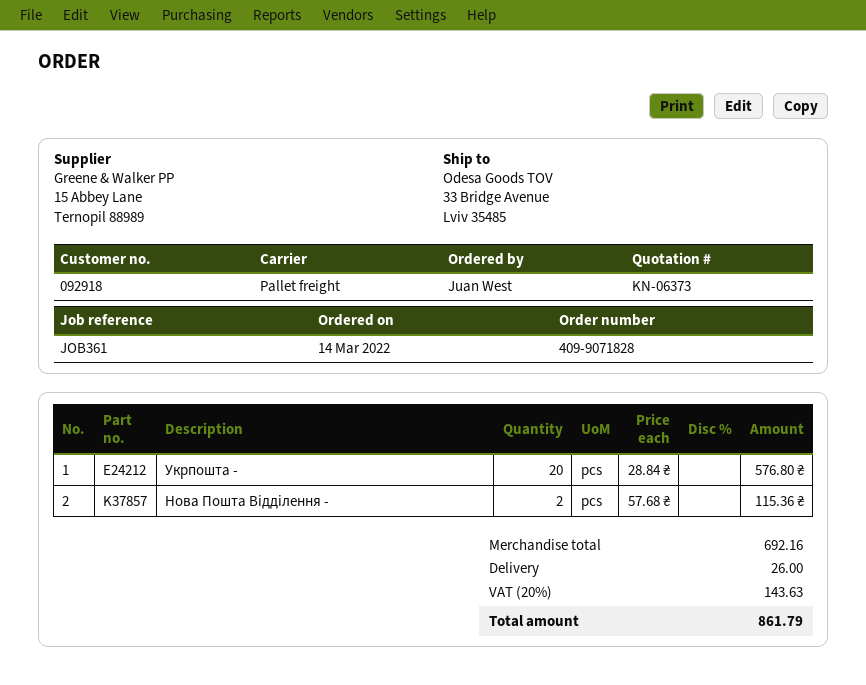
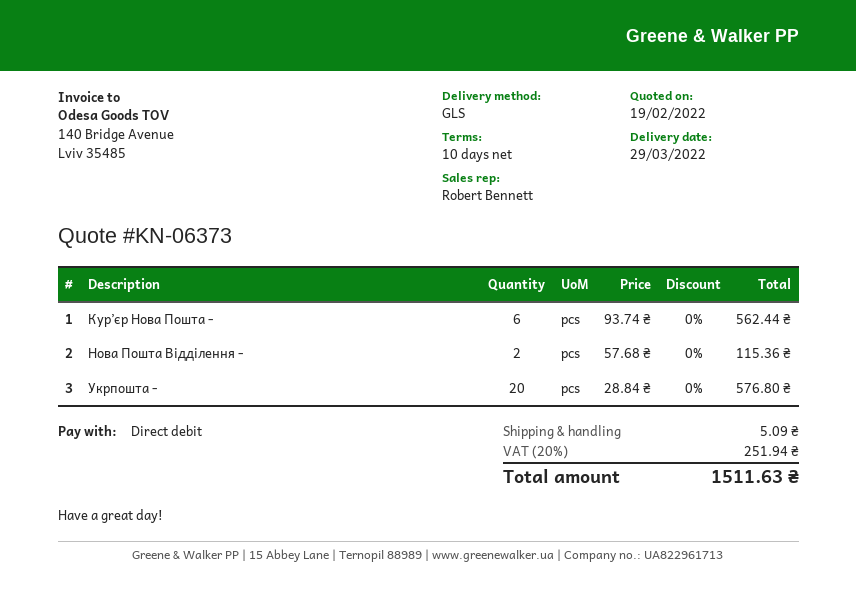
shipping method: pallet freight -> GLS
Кур’єр Нова Пошта -: none -> 6 x 93.74 = 562.44
shipping: 26.00 -> 5.09
tax: 20% = 143.63 -> 20% = 251.94
total: 861.79 -> 1511.63

